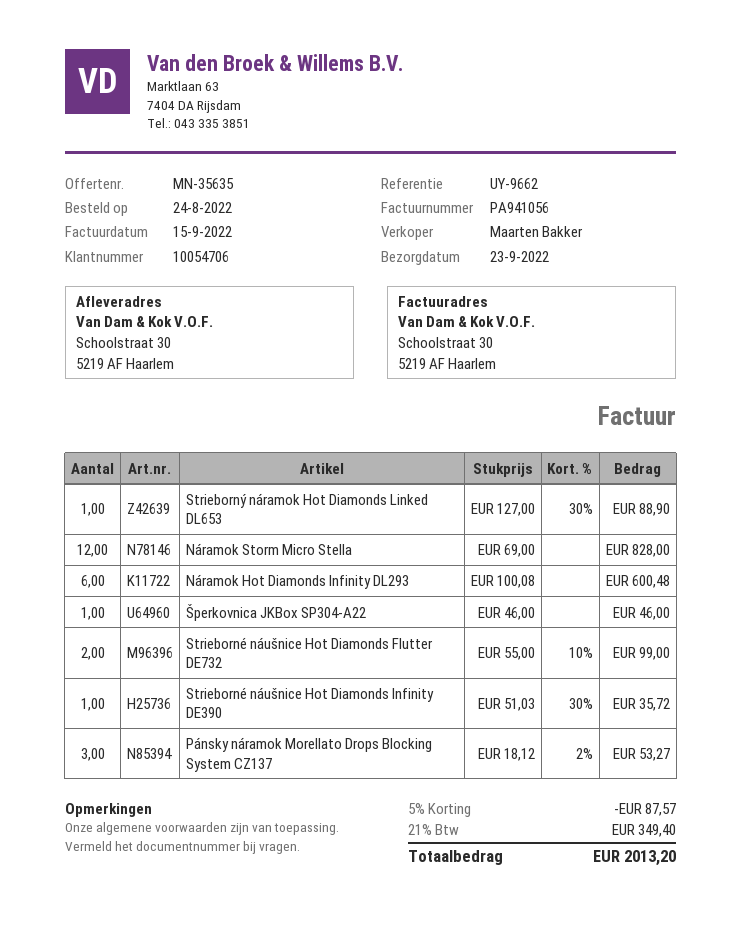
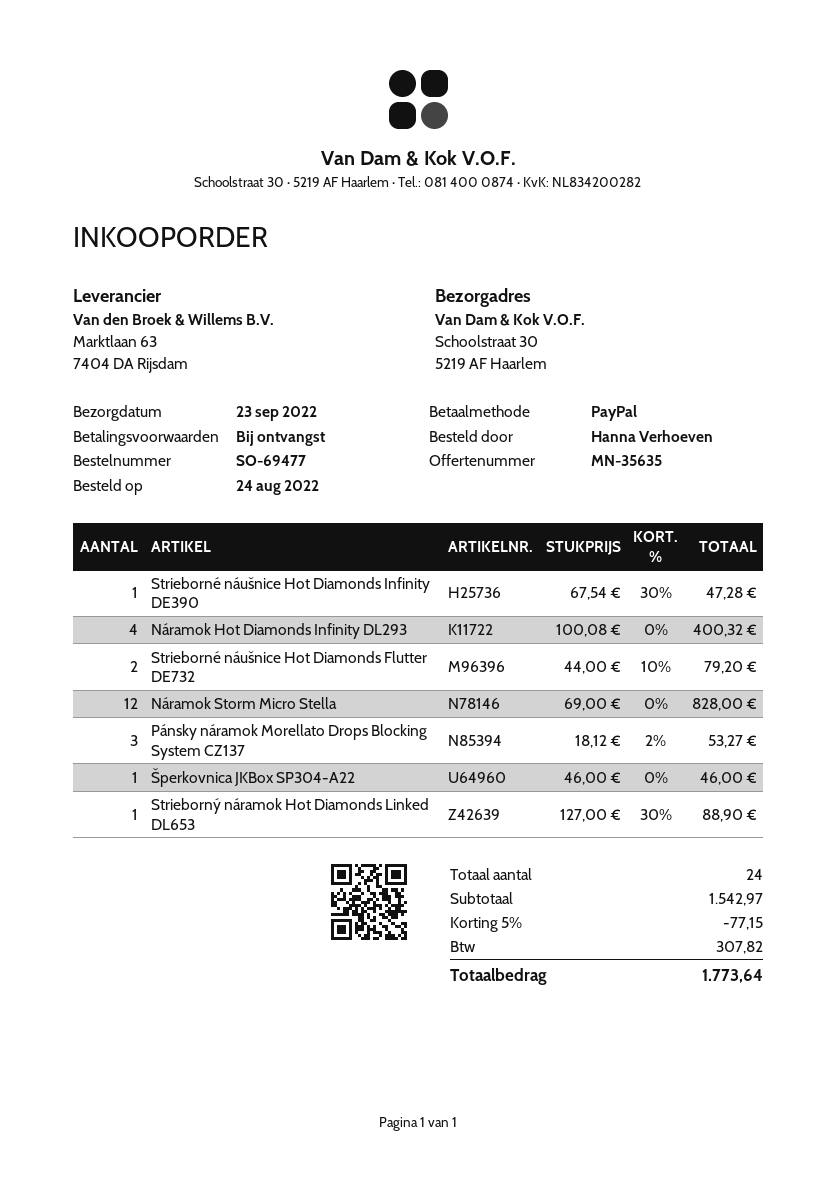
Náramok Hot Diamonds Infinity DL293: 6 x 100.08 = 600.48 -> 4 x 100.08 = 400.32
Strieborné náušnice Hot Diamonds Flutter DE732: 2 x 55.00 - 10% = 99.00 -> 2 x 44.00 - 10% = 79.20
Strieborné náušnice Hot Diamonds Infinity DE390: 1 x 51.03 - 30% = 35.72 -> 1 x 67.54 - 30% = 47.28
discount: 5% = 87.57 -> 5% = 77.15
tax: 349.40 -> 307.82
total: 2013.20 -> 1773.64

